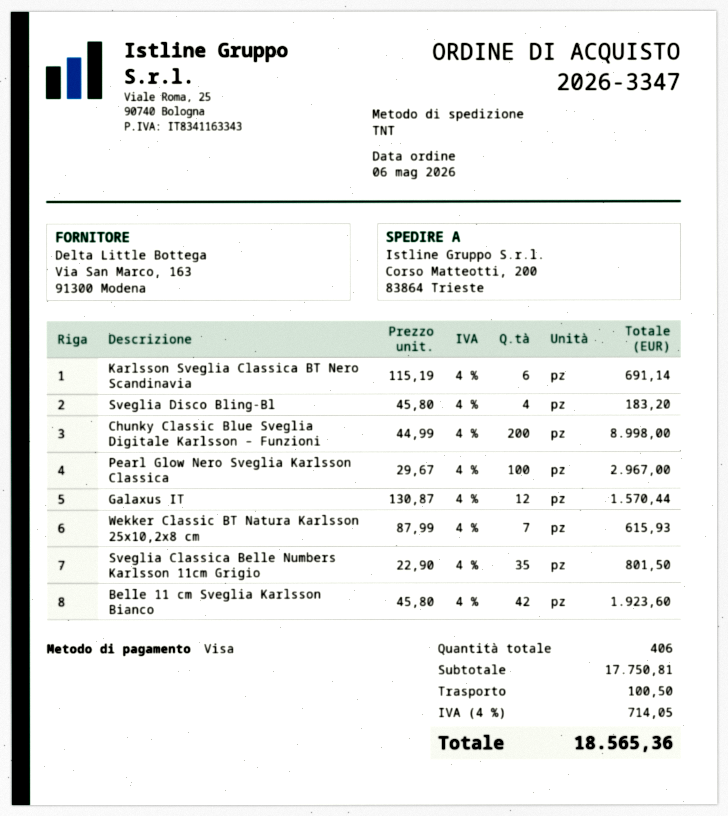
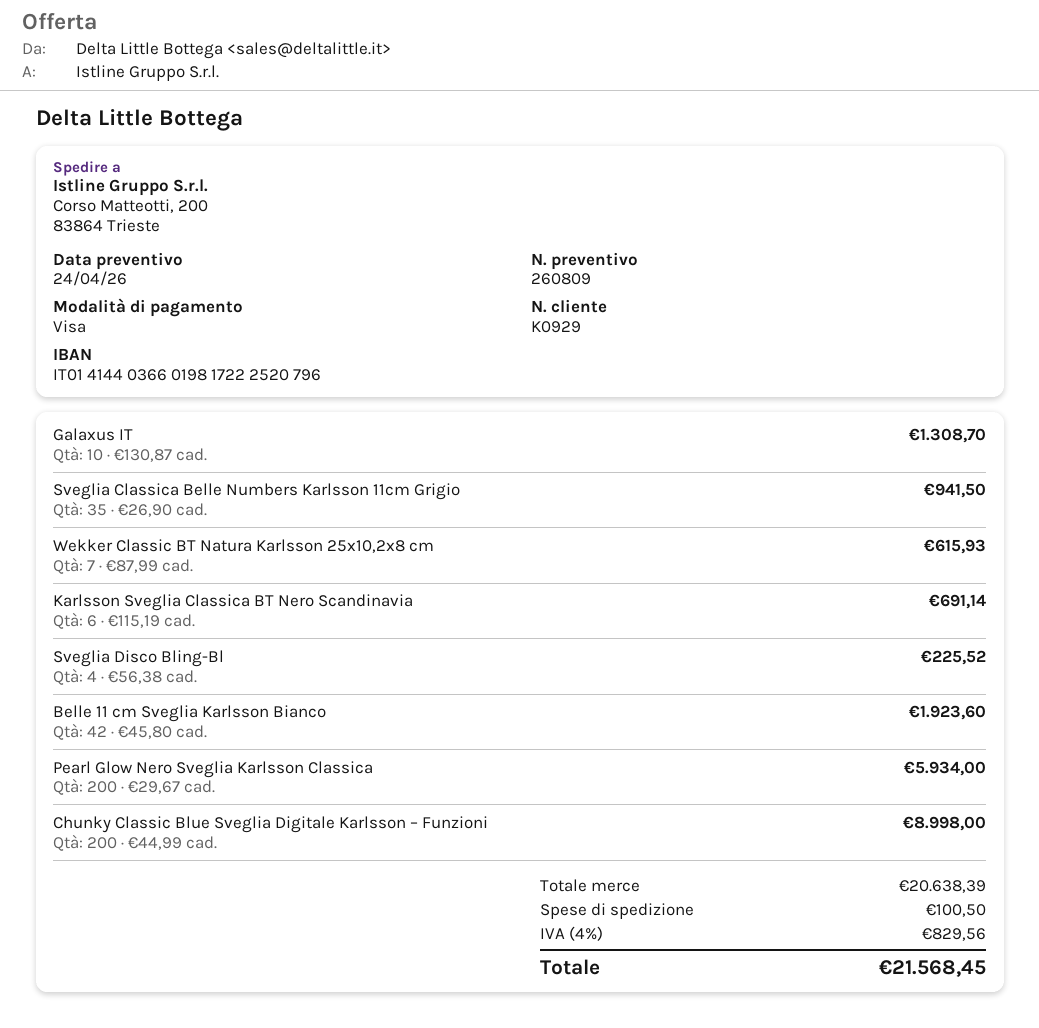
Sveglia Disco Bling-Bl: 4 x 45.80 = 183.20 -> 4 x 56.38 = 225.52
Pearl Glow Nero Sveglia Karlsson Classica: 100 x 29.67 = 2967.00 -> 200 x 29.67 = 5934.00
Galaxus IT: 12 x 130.87 = 1570.44 -> 10 x 130.87 = 1308.70
Sveglia Classica Belle Numbers Karlsson 11cm Grigio: 35 x 22.90 = 801.50 -> 35 x 26.90 = 941.50
subtotal: 17750.81 -> 20638.39
tax: 4% = 714.05 -> 4% = 829.56
total: 18565.36 -> 21568.45

